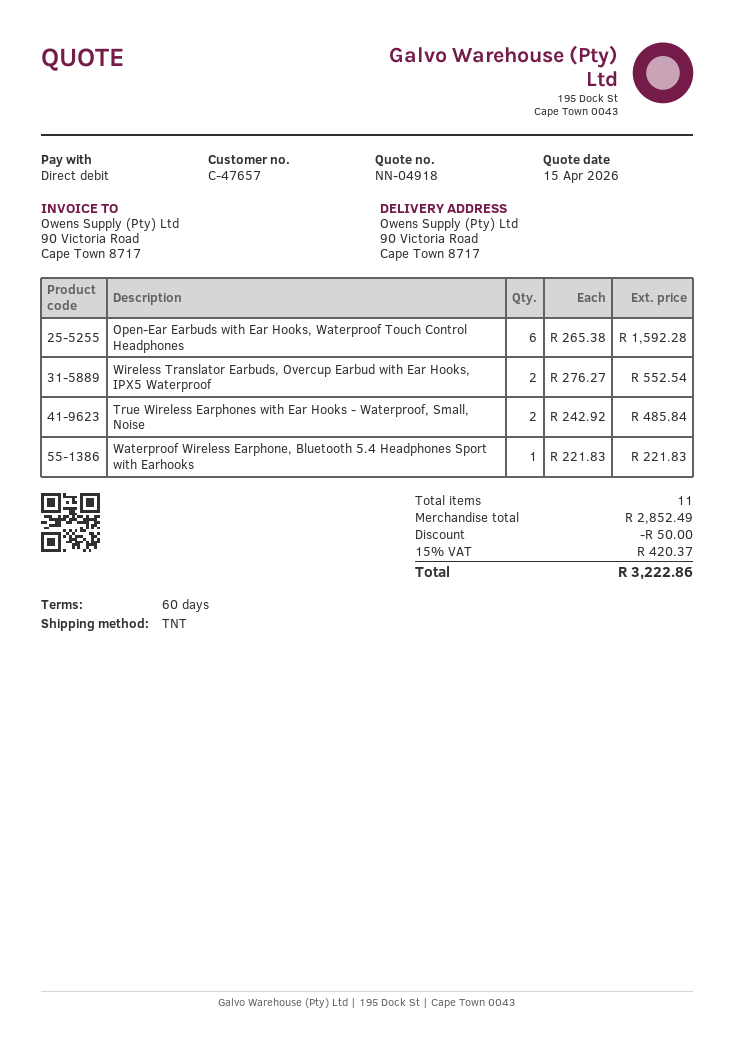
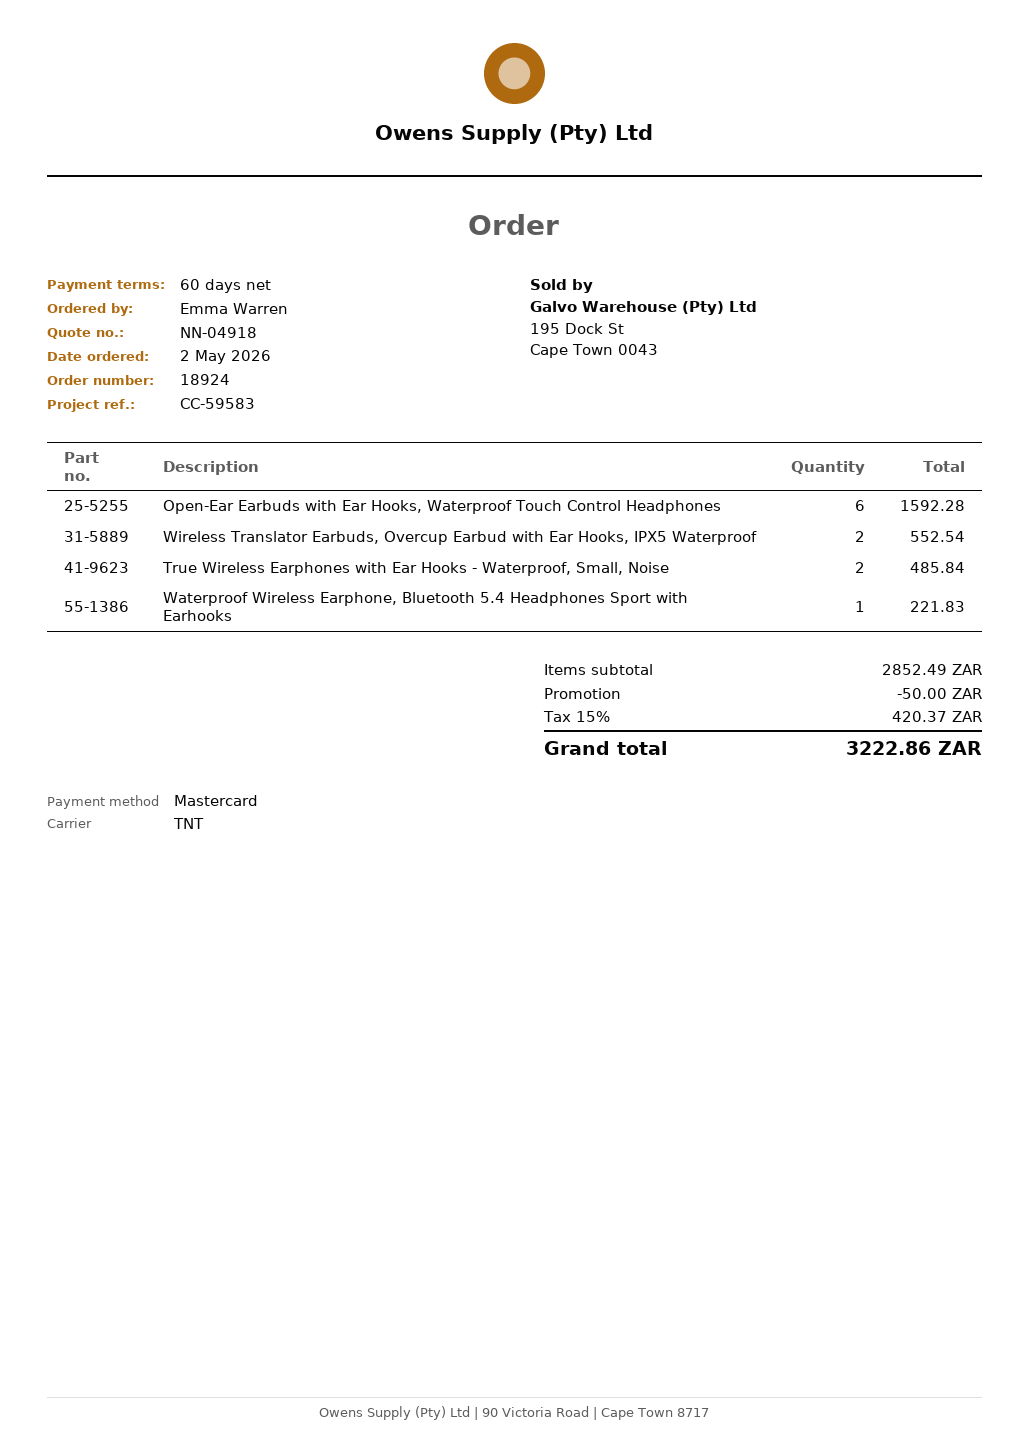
payment method: direct debit -> Mastercard

